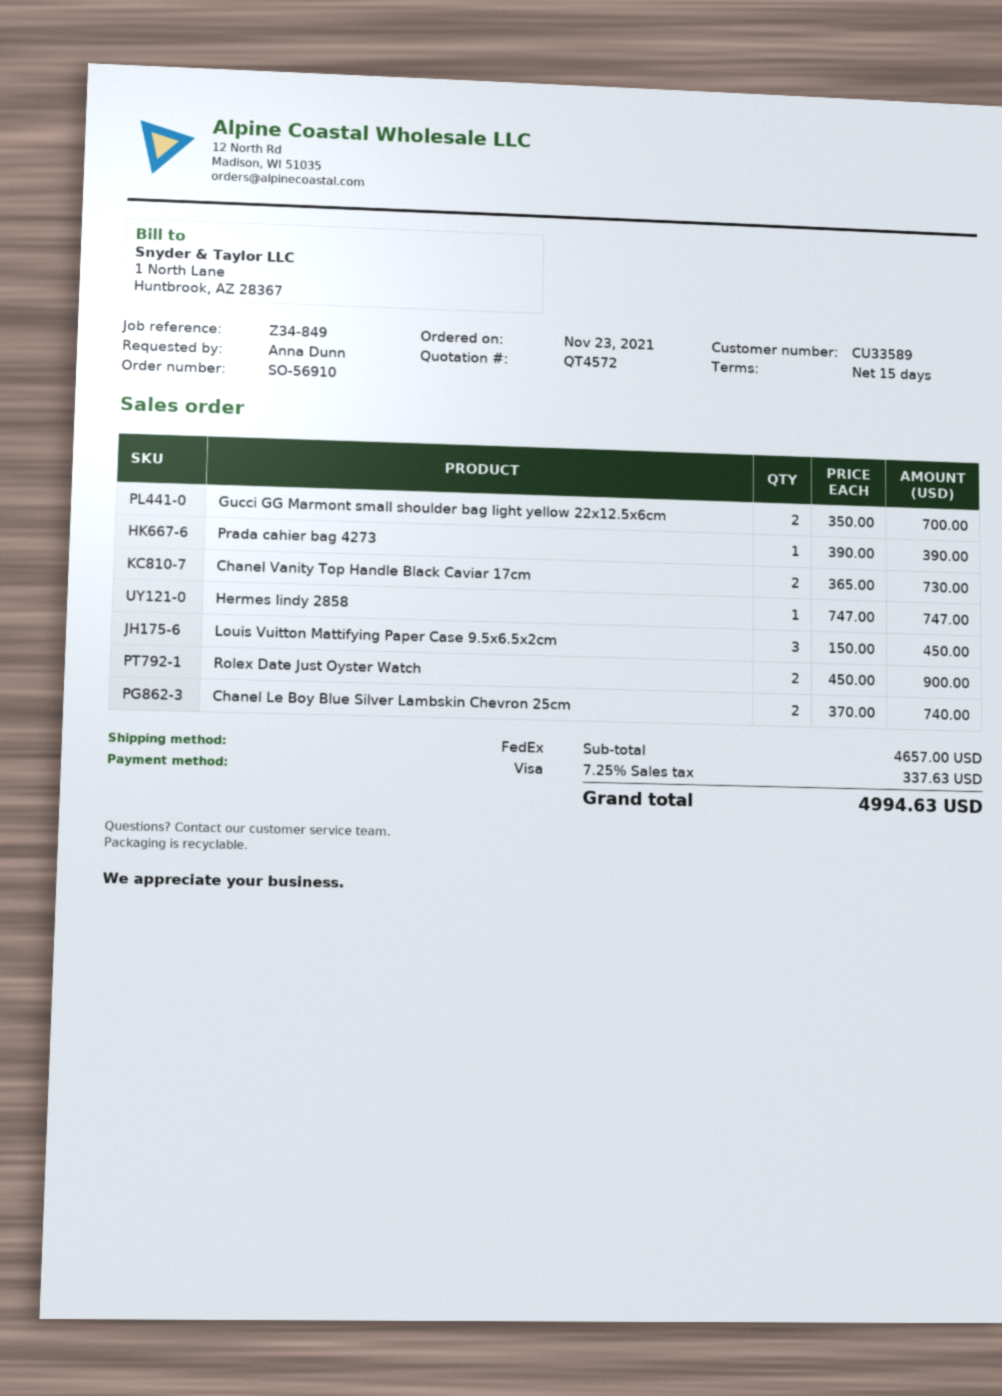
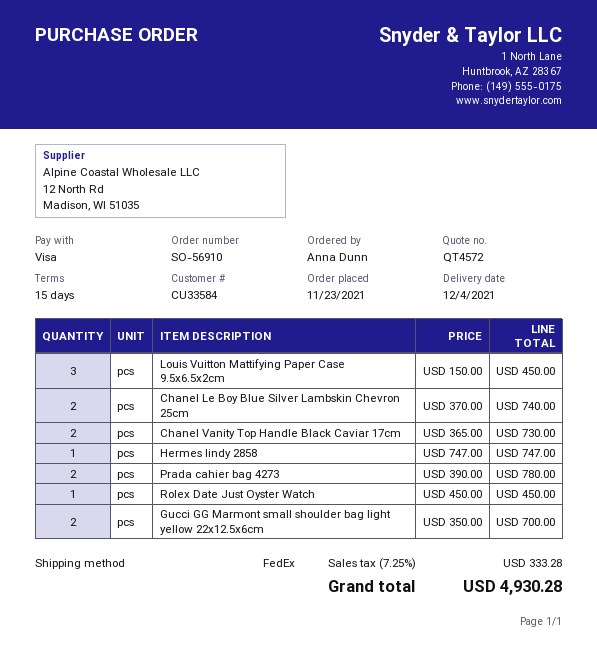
customer number: CU33589 -> CU33584
Prada cahier bag 4273: 1 x 390.00 = 390.00 -> 2 x 390.00 = 780.00
Rolex Date Just Oyster Watch: 2 x 450.00 = 900.00 -> 1 x 450.00 = 450.00
tax: 7.25% = 337.63 -> 7.25% = 333.28
total: 4994.63 -> 4930.28

